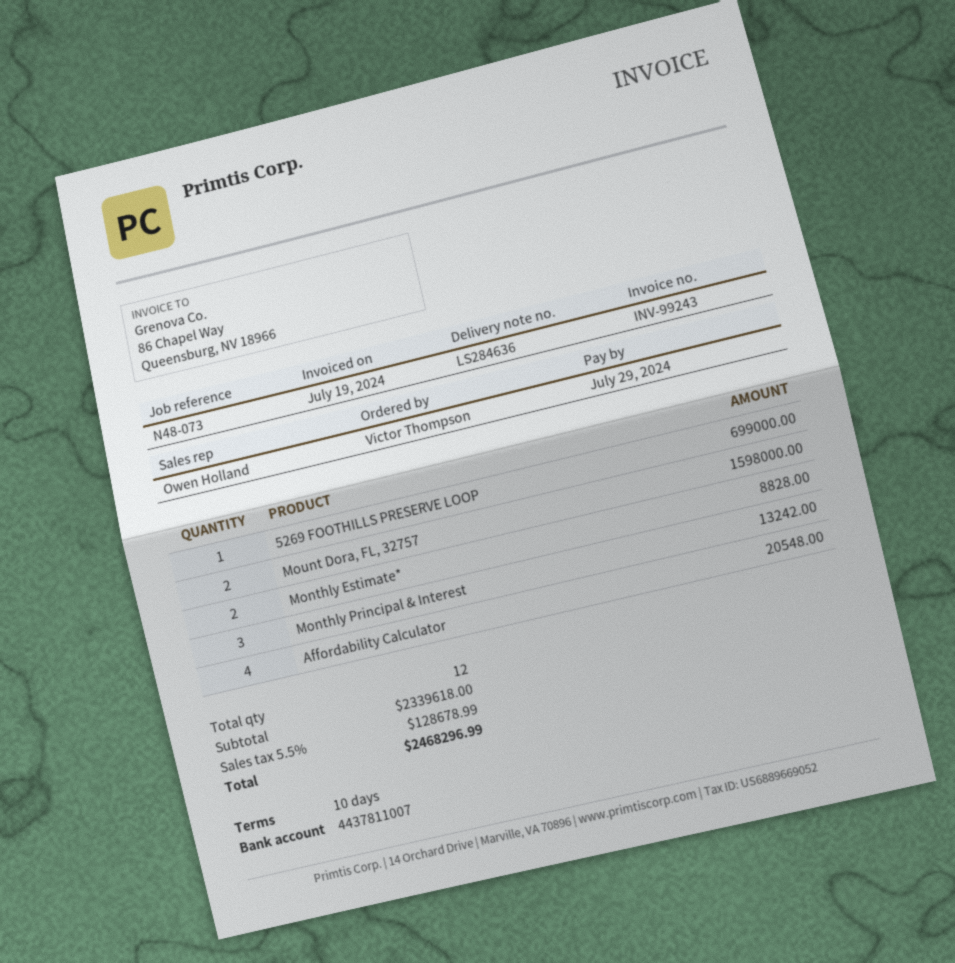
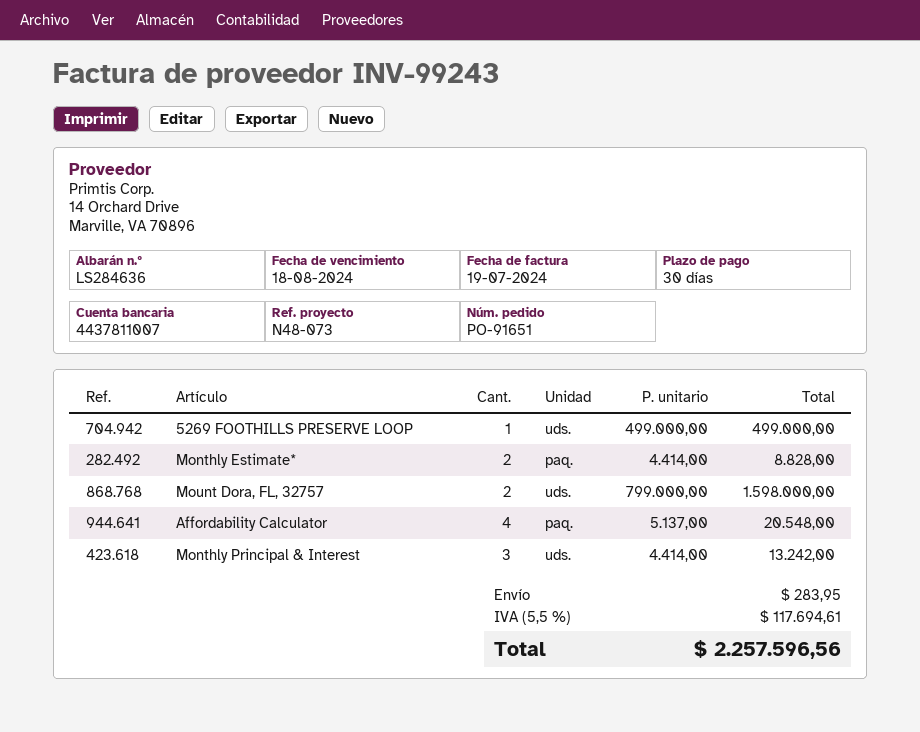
payment terms: 10 days -> 30 days
due date: 2024-07-29 -> 2024-08-18
5269 FOOTHILLS PRESERVE LOOP: 1 for 699000.00 -> 1 for 499000.00
shipping: none -> 283.95
tax: 5.5% = 128678.99 -> 5.5% = 117694.61
total: 2468296.99 -> 2257596.56

